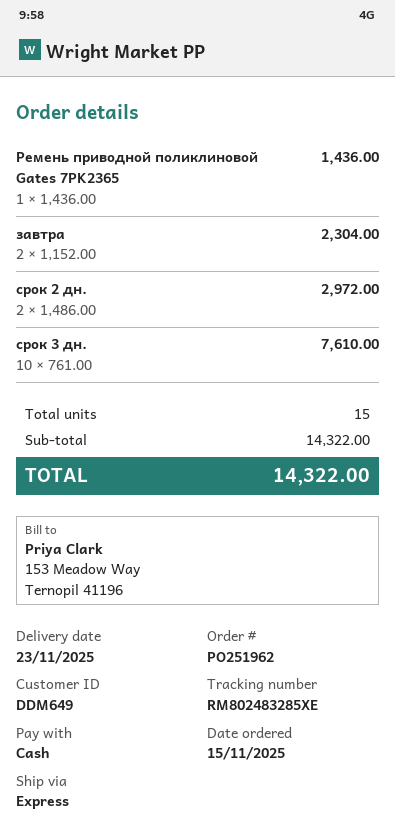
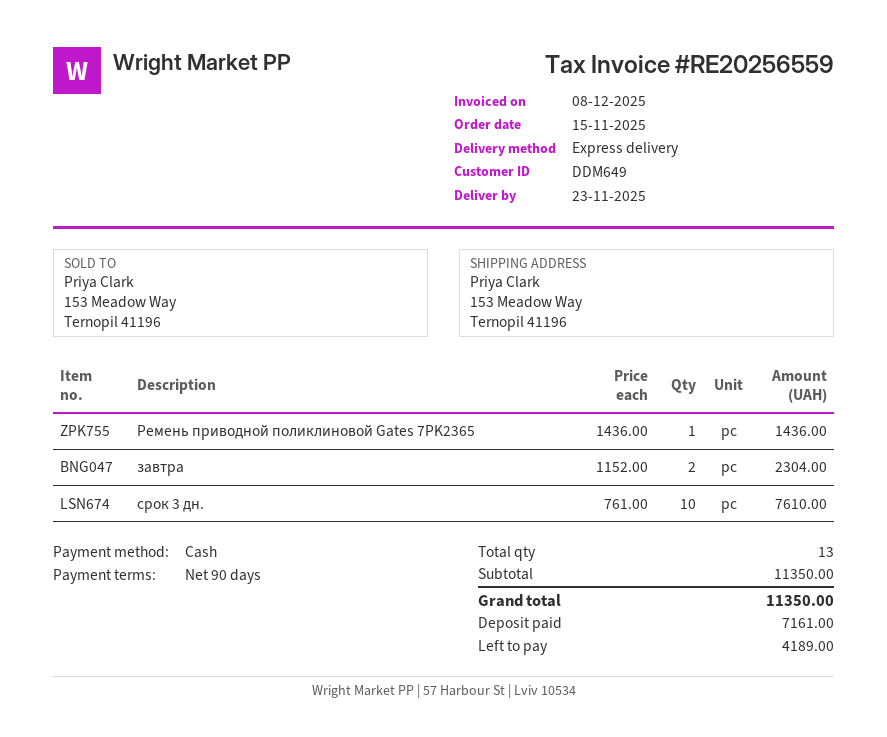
срок 2 дн.: 2 x 1486.00 = 2972.00 -> none
total quantity: 15 -> 13
subtotal: 14322.00 -> 11350.00
total: 14322.00 -> 11350.00

